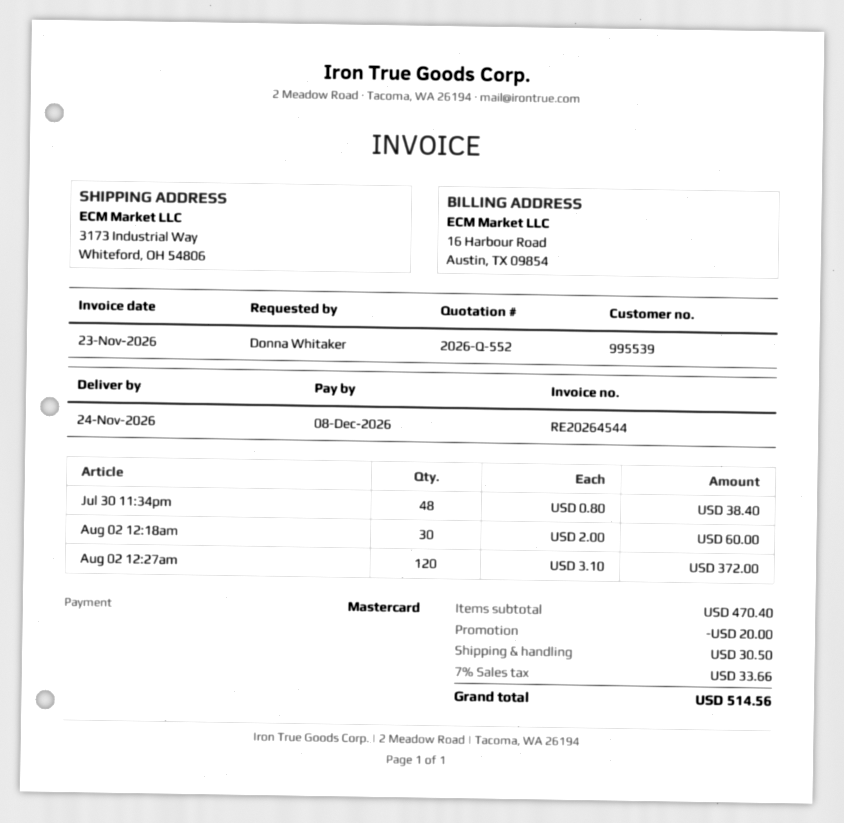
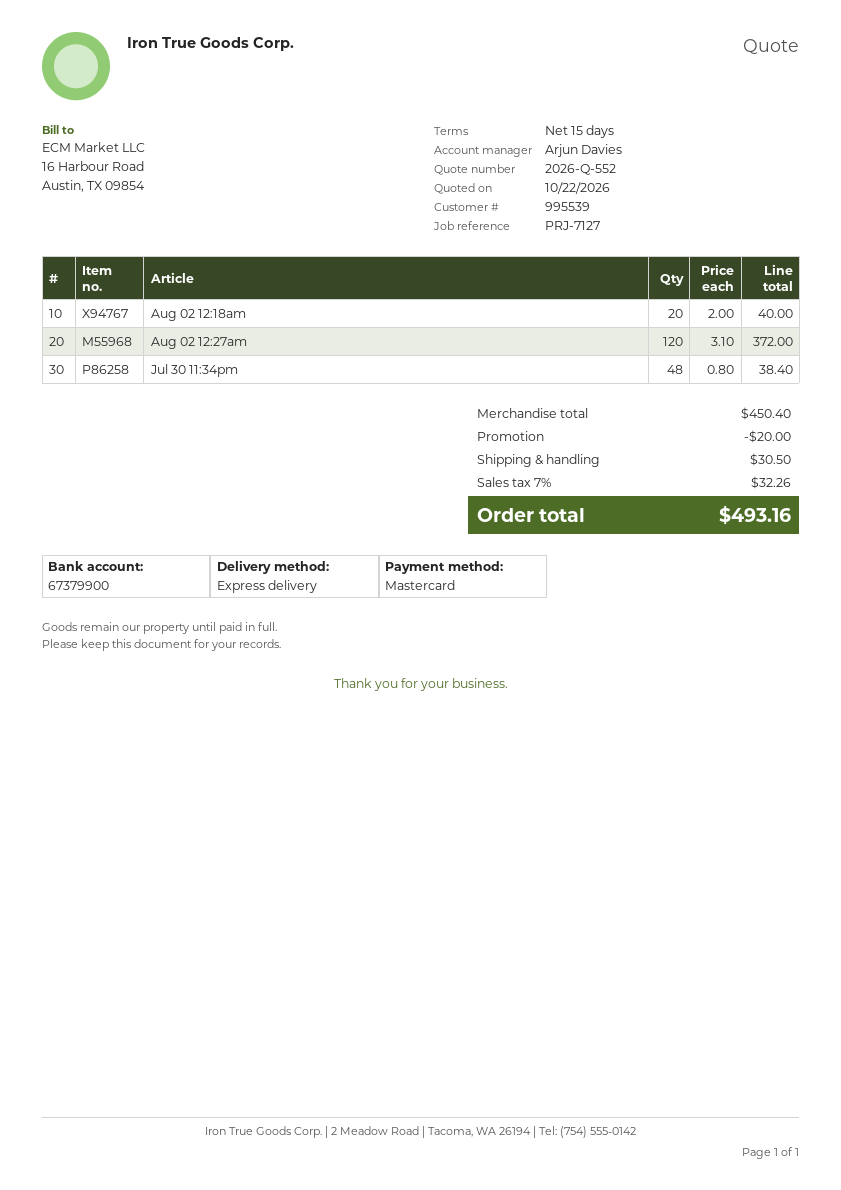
Aug 02 12:18am: 30 x 2.00 = 60.00 -> 20 x 2.00 = 40.00
subtotal: 470.40 -> 450.40
tax: 7% = 33.66 -> 7% = 32.26
total: 514.56 -> 493.16

